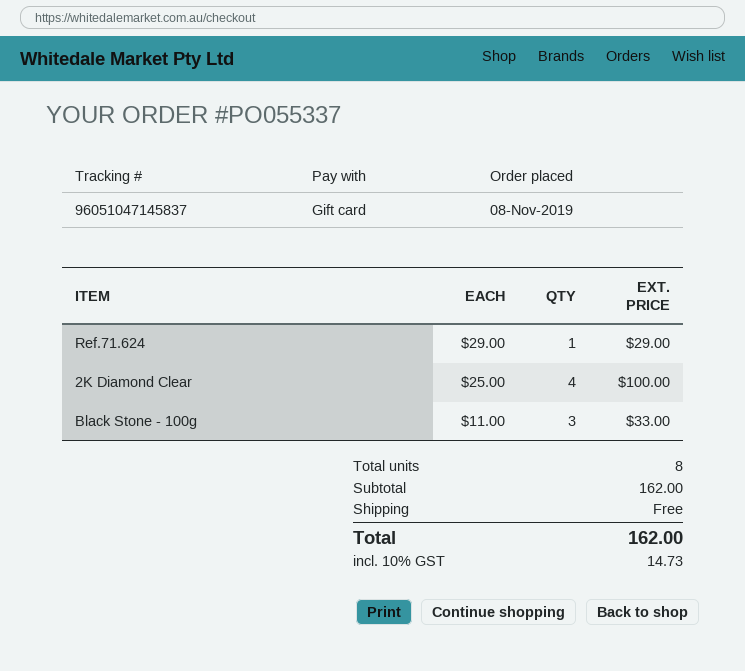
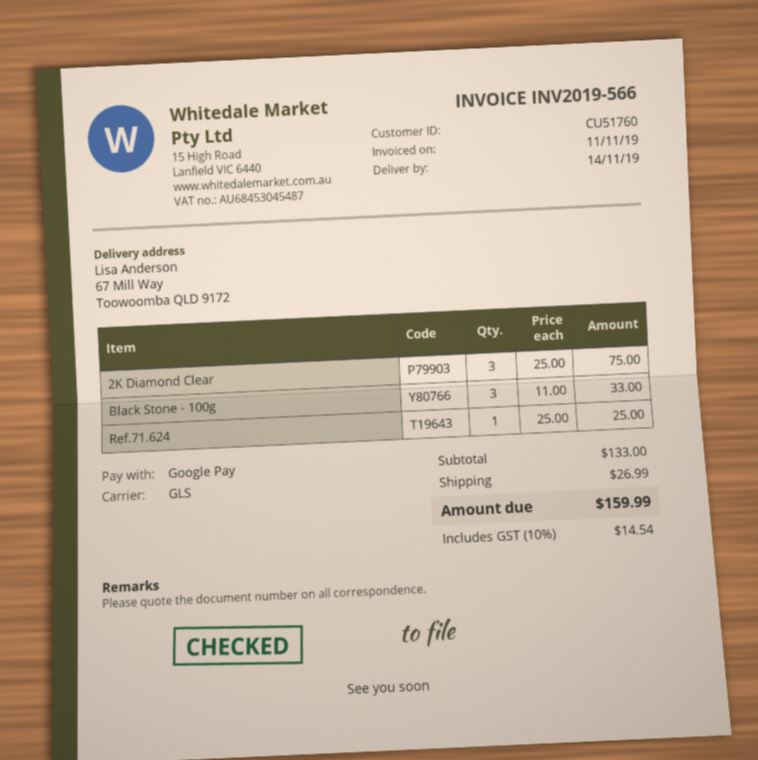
payment method: gift card -> Google Pay
Ref.71.624: 1 x 29.00 = 29.00 -> 1 x 25.00 = 25.00
2K Diamond Clear: 4 x 25.00 = 100.00 -> 3 x 25.00 = 75.00
subtotal: 162.00 -> 133.00
shipping: 0.00 -> 26.99
tax: 10% = 14.73 -> 10% = 14.54
total: 162.00 -> 159.99

